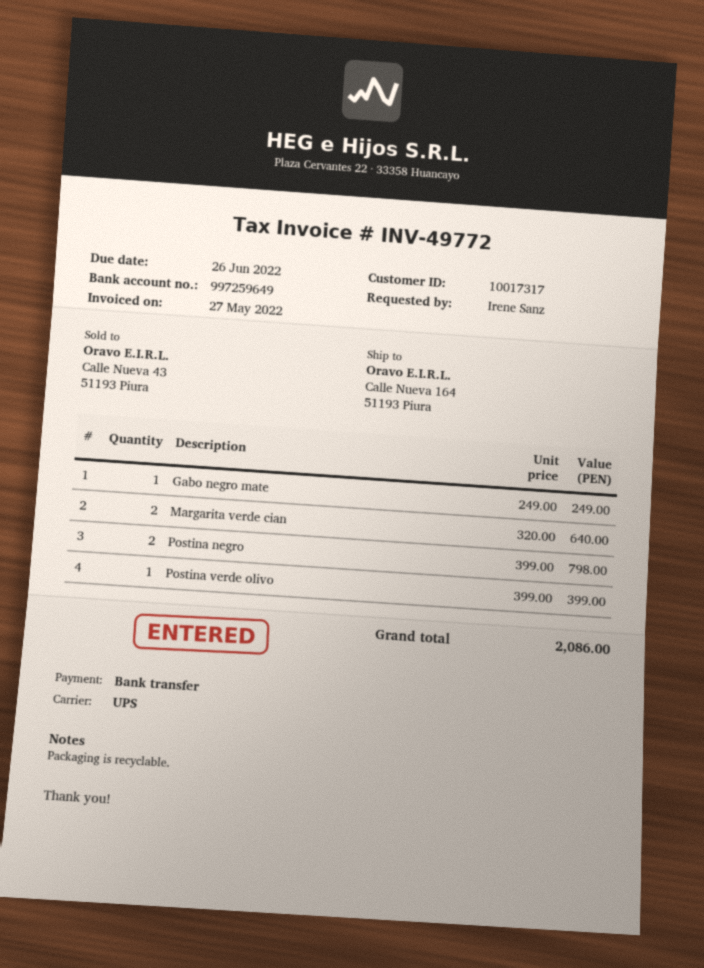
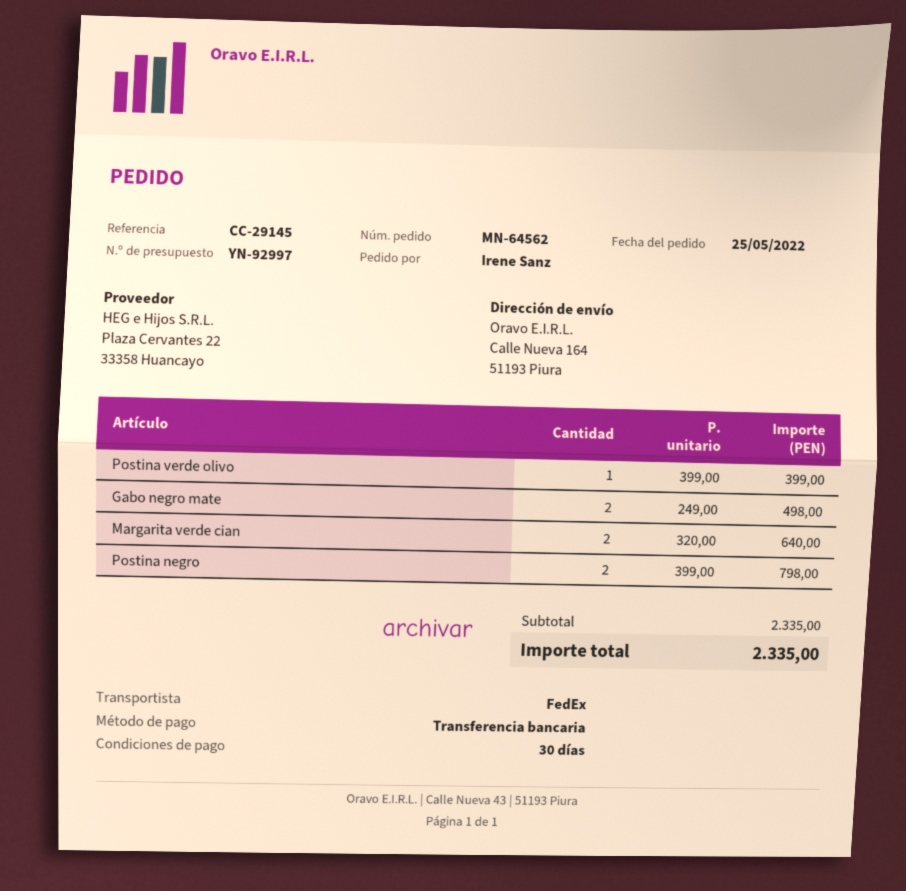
shipping method: UPS -> FedEx
Gabo negro mate: 1 x 249.00 = 249.00 -> 2 x 249.00 = 498.00
total: 2086.00 -> 2335.00

